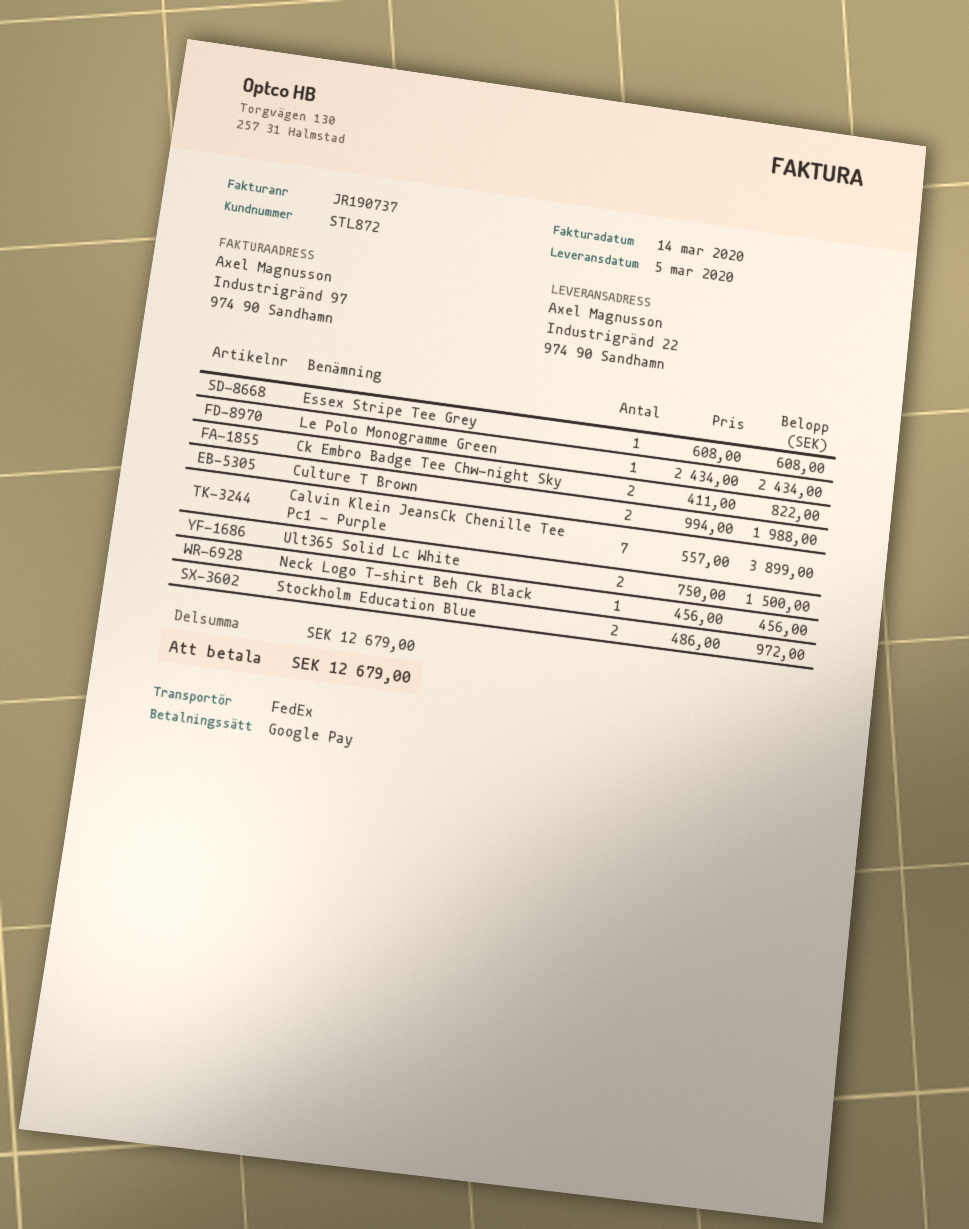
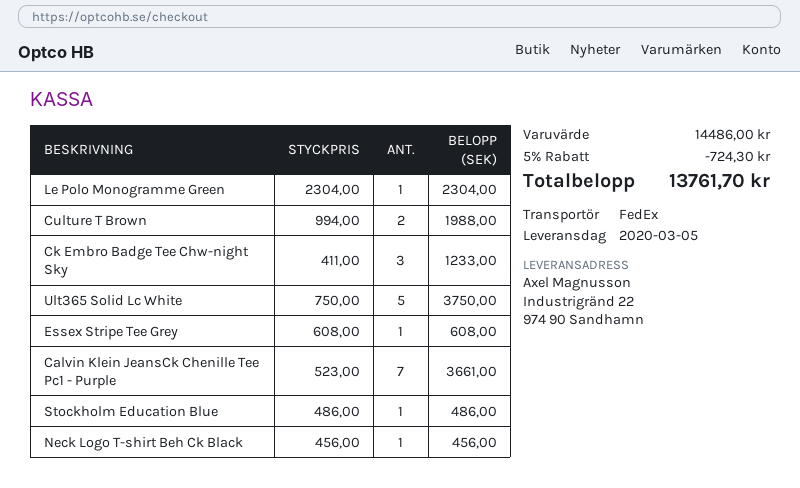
Le Polo Monogramme Green: 1 x 2434.00 = 2434.00 -> 1 x 2304.00 = 2304.00
Ck Embro Badge Tee Chw-night Sky: 2 x 411.00 = 822.00 -> 3 x 411.00 = 1233.00
Calvin Klein JeansCk Chenille Tee Pc1 - Purple: 7 x 557.00 = 3899.00 -> 7 x 523.00 = 3661.00
Ult365 Solid Lc White: 2 x 750.00 = 1500.00 -> 5 x 750.00 = 3750.00
Stockholm Education Blue: 2 x 486.00 = 972.00 -> 1 x 486.00 = 486.00
subtotal: 12679.00 -> 14486.00
discount: none -> 5% = 724.30
total: 12679.00 -> 13761.70

